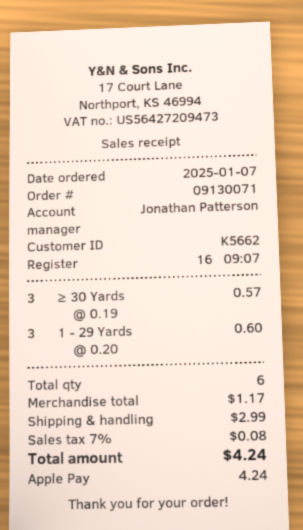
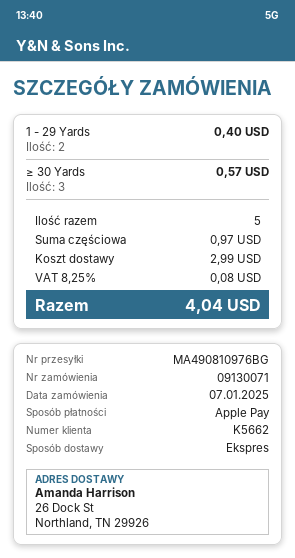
1 - 29 Yards: 3 for 0.60 -> 2 for 0.40
total quantity: 6 -> 5
subtotal: 1.17 -> 0.97
tax: 7% = 0.08 -> 8.25% = 0.08
total: 4.24 -> 4.04

